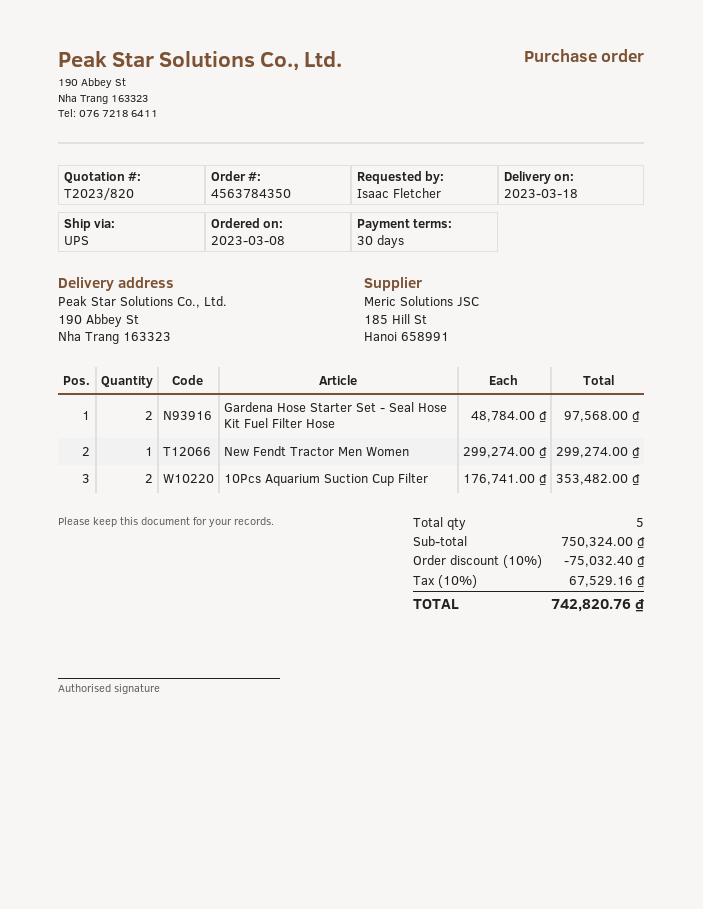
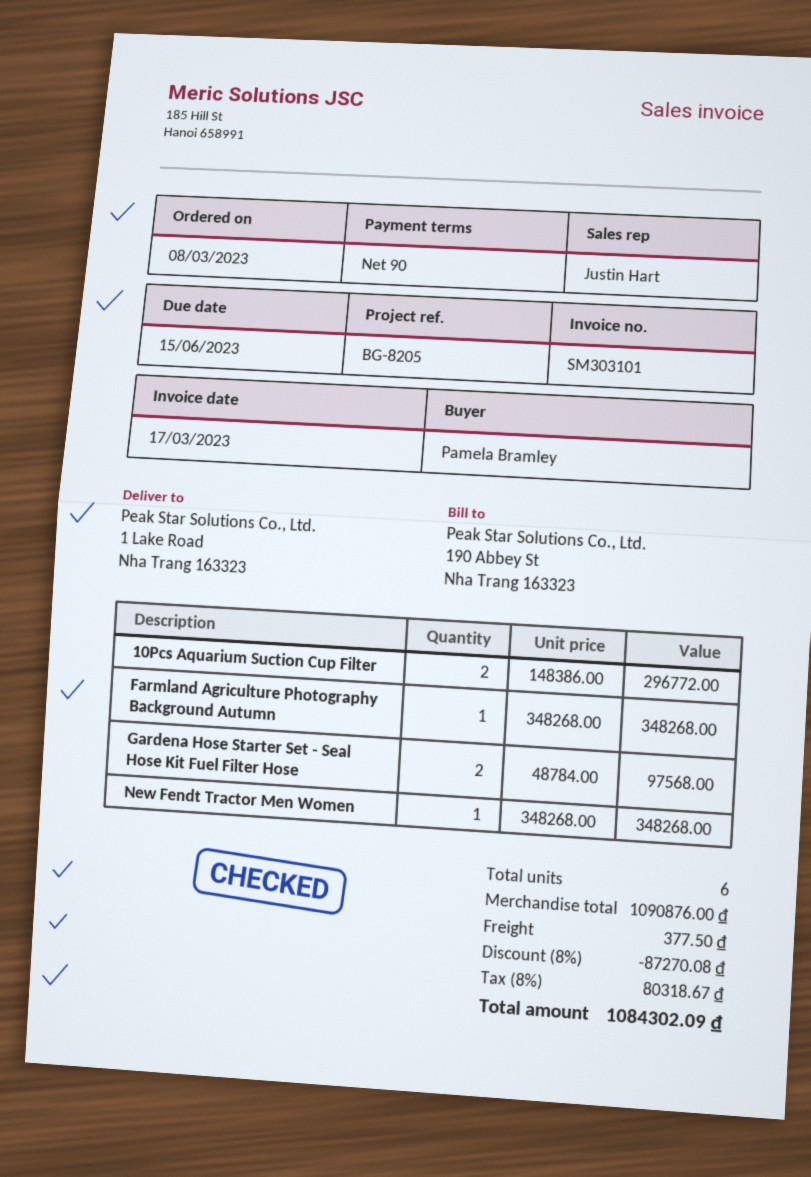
payment terms: 30 days -> 90 days
ordered by: Isaac Fletcher -> Pamela Bramley
ship to: 190 Abbey St, Nha Trang 163323 -> 1 Lake Road, Nha Trang 163323
New Fendt Tractor Men Women: 1 x 299274.00 = 299274.00 -> 1 x 348268.00 = 348268.00
10Pcs Aquarium Suction Cup Filter: 2 x 176741.00 = 353482.00 -> 2 x 148386.00 = 296772.00
Farmland Agriculture Photography Background Autumn: none -> 1 x 348268.00 = 348268.00
total quantity: 5 -> 6
subtotal: 750324.00 -> 1090876.00
discount: 10% = 75032.40 -> 8% = 87270.08
shipping: none -> 377.50
tax: 10% = 67529.16 -> 8% = 80318.67
total: 742820.76 -> 1084302.09

